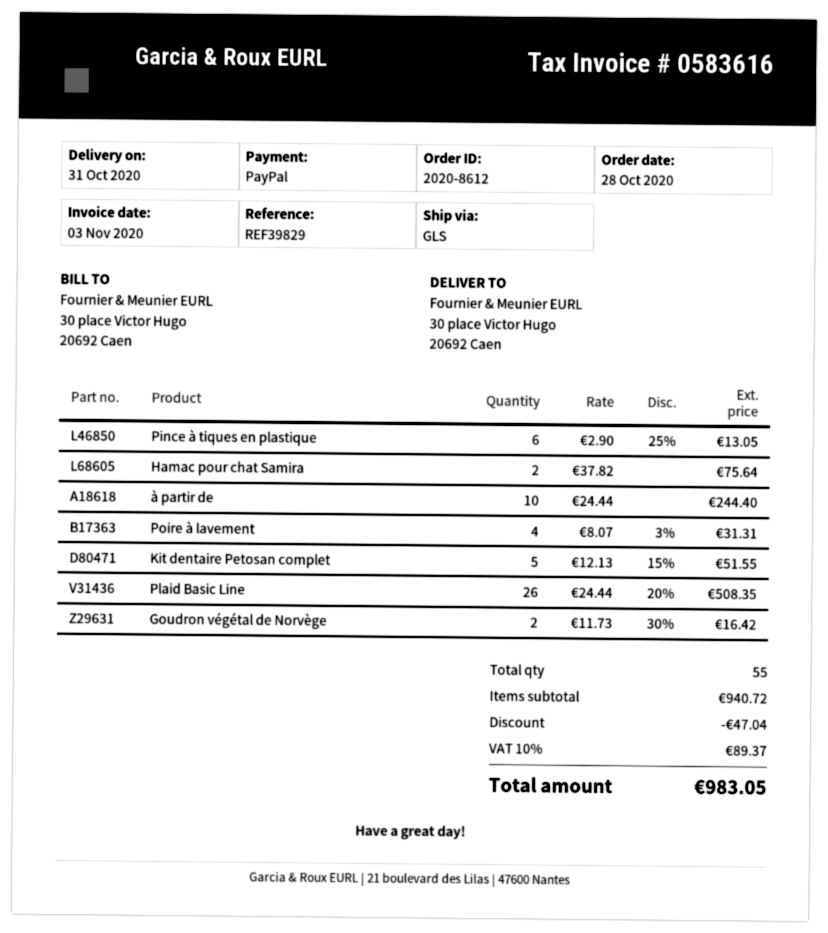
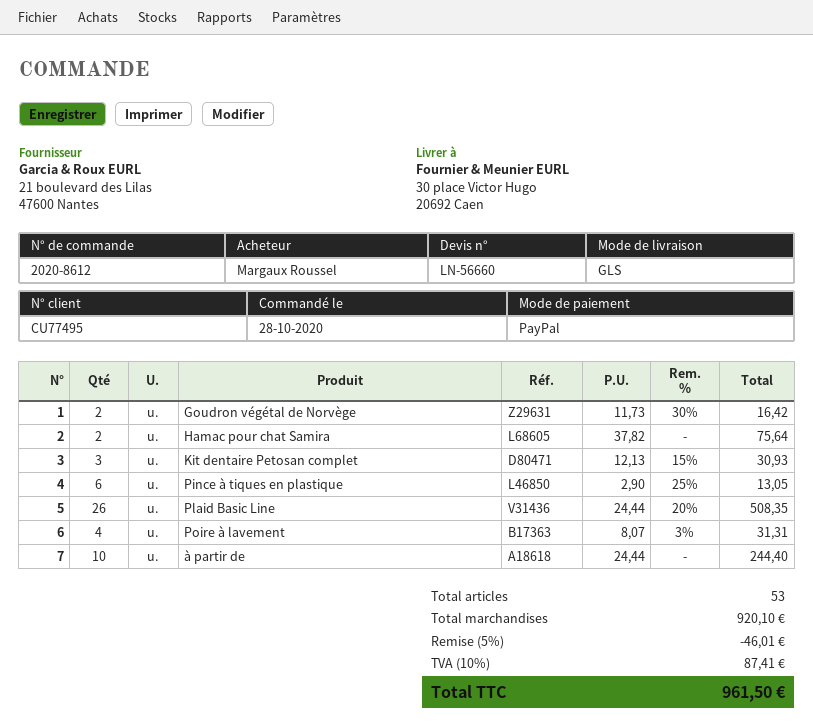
Kit dentaire Petosan complet: 5 x 12.13 - 15% = 51.55 -> 3 x 12.13 - 15% = 30.93
total quantity: 55 -> 53
subtotal: 940.72 -> 920.10
discount: 47.04 -> 46.01
tax: 10% = 89.37 -> 10% = 87.41
total: 983.05 -> 961.50

